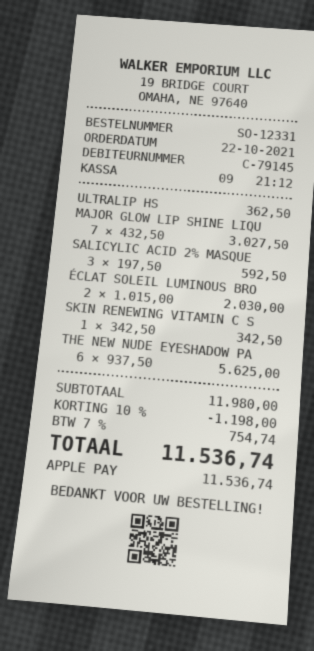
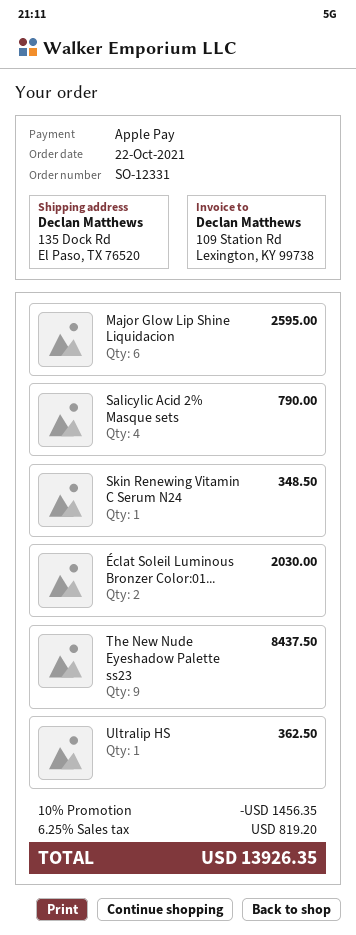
MAJOR GLOW LIP SHINE LIQU: 7 for 3027.50 -> 6 for 2595.00
SALICYLIC ACID 2% MASQUE: 3 for 592.50 -> 4 for 790.00
SKIN RENEWING VITAMIN C S: 1 for 342.50 -> 1 for 348.50
THE NEW NUDE EYESHADOW PA: 6 for 5625.00 -> 9 for 8437.50
discount: 10% = 1198.00 -> 10% = 1456.35
tax: 7% = 754.74 -> 6.25% = 819.20
total: 11536.74 -> 13926.35

